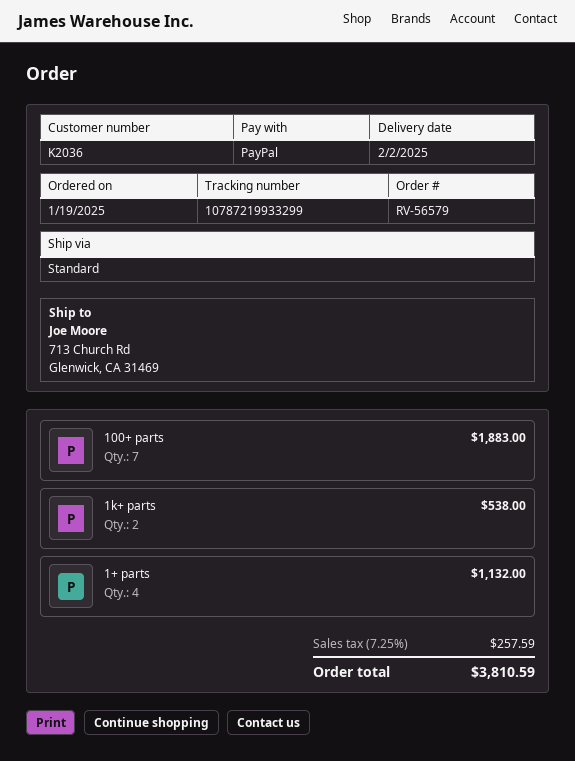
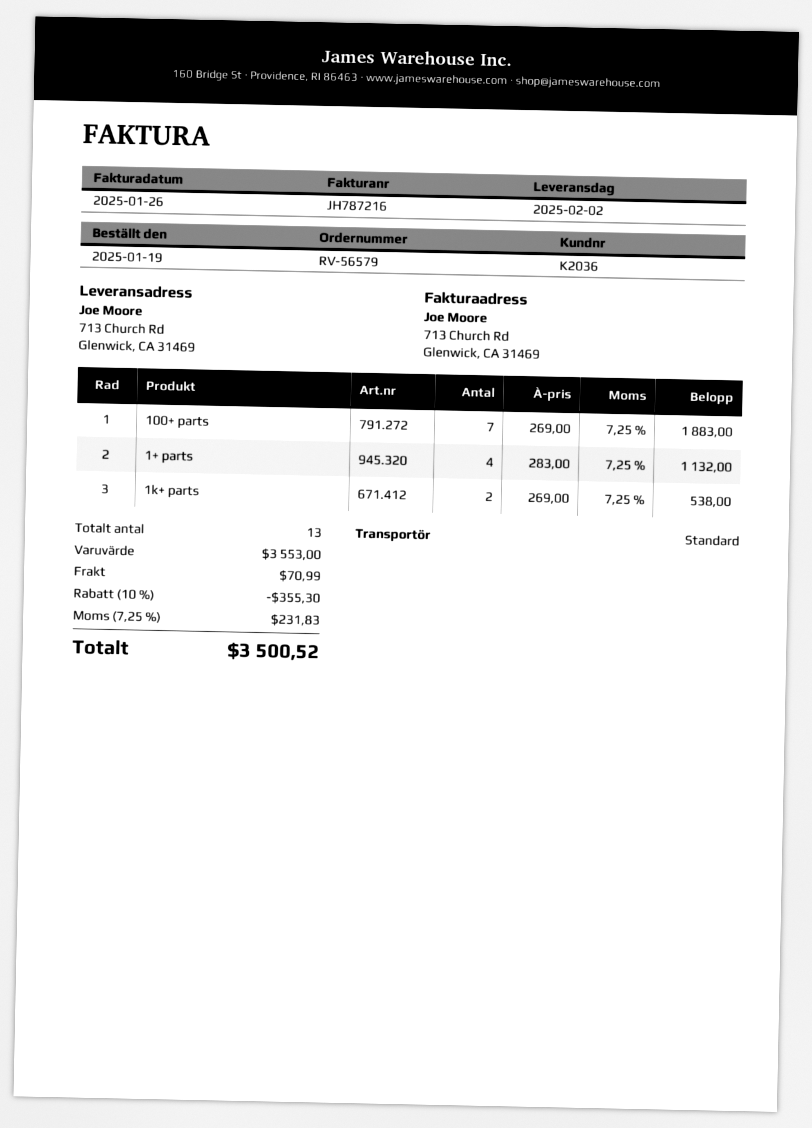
discount: none -> 10% = 355.30
shipping: none -> 70.99
tax: 7.25% = 257.59 -> 7.25% = 231.83
total: 3810.59 -> 3500.52

